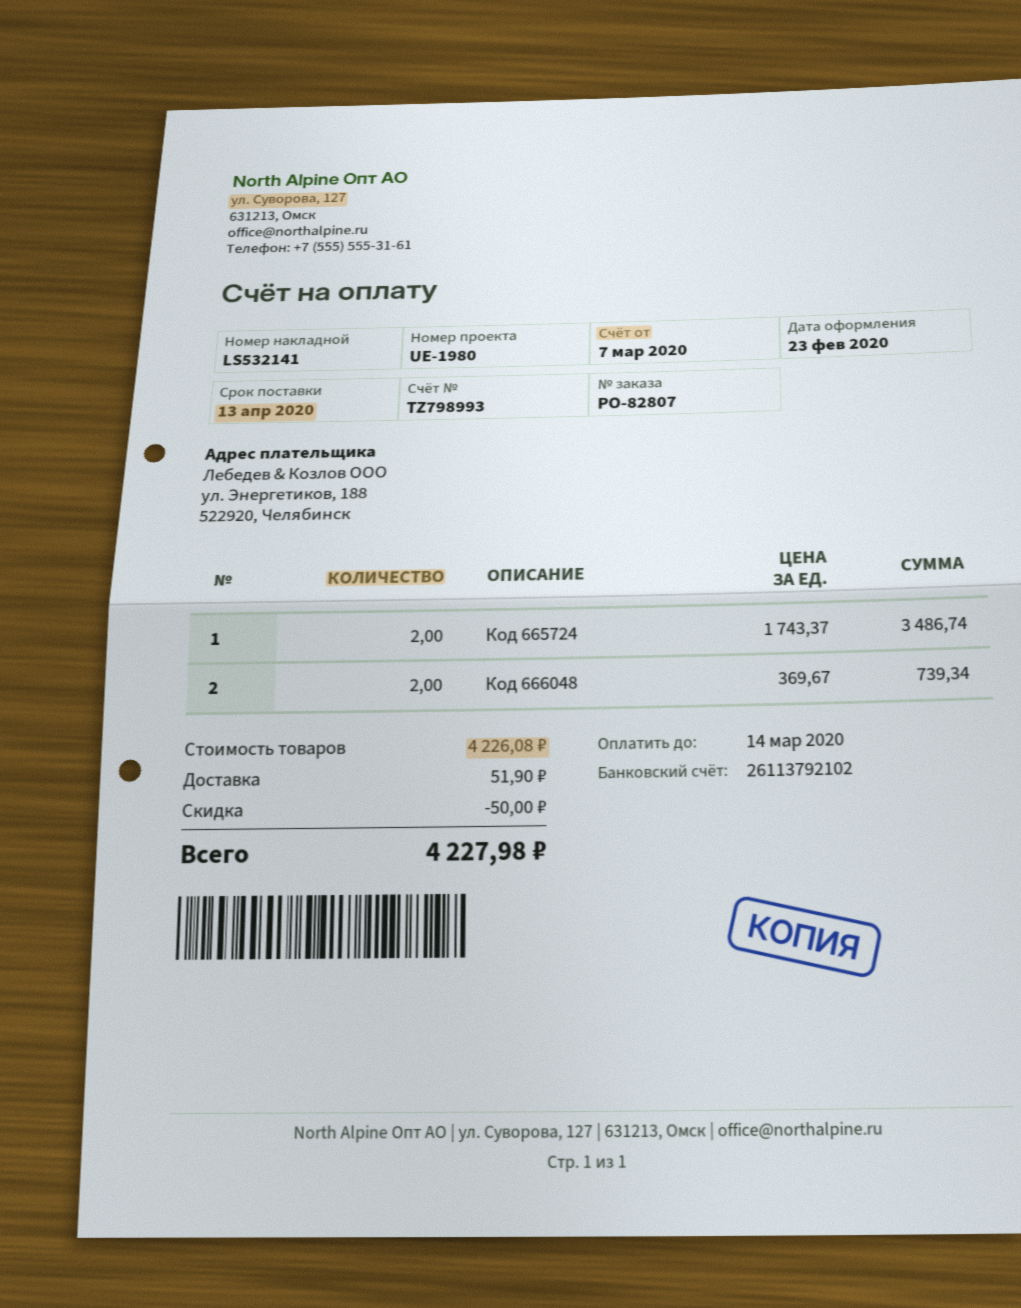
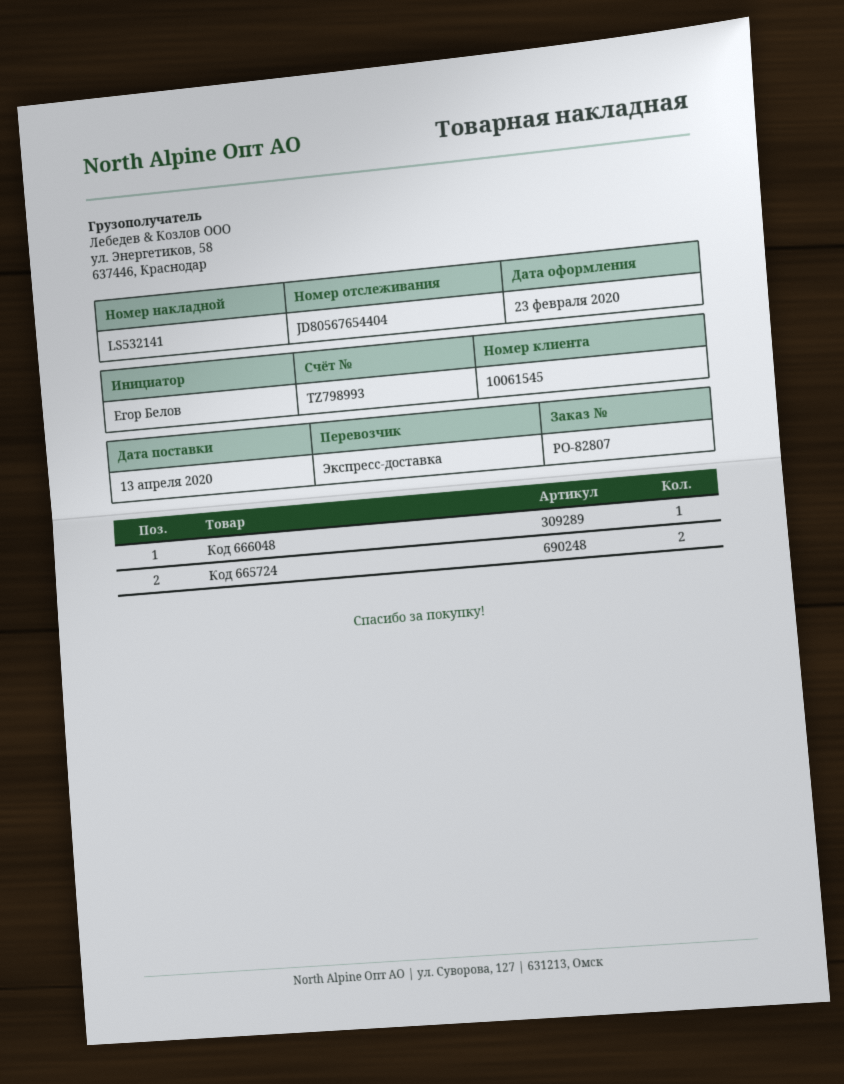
Код 666048: 2 -> 1

